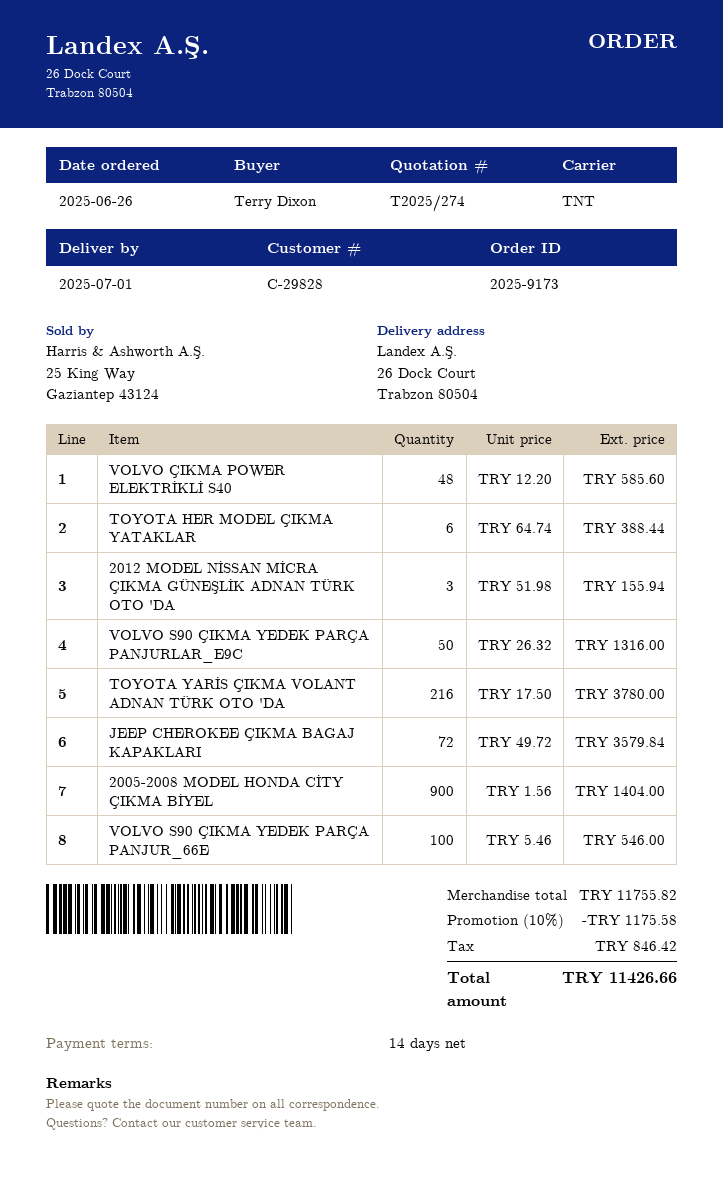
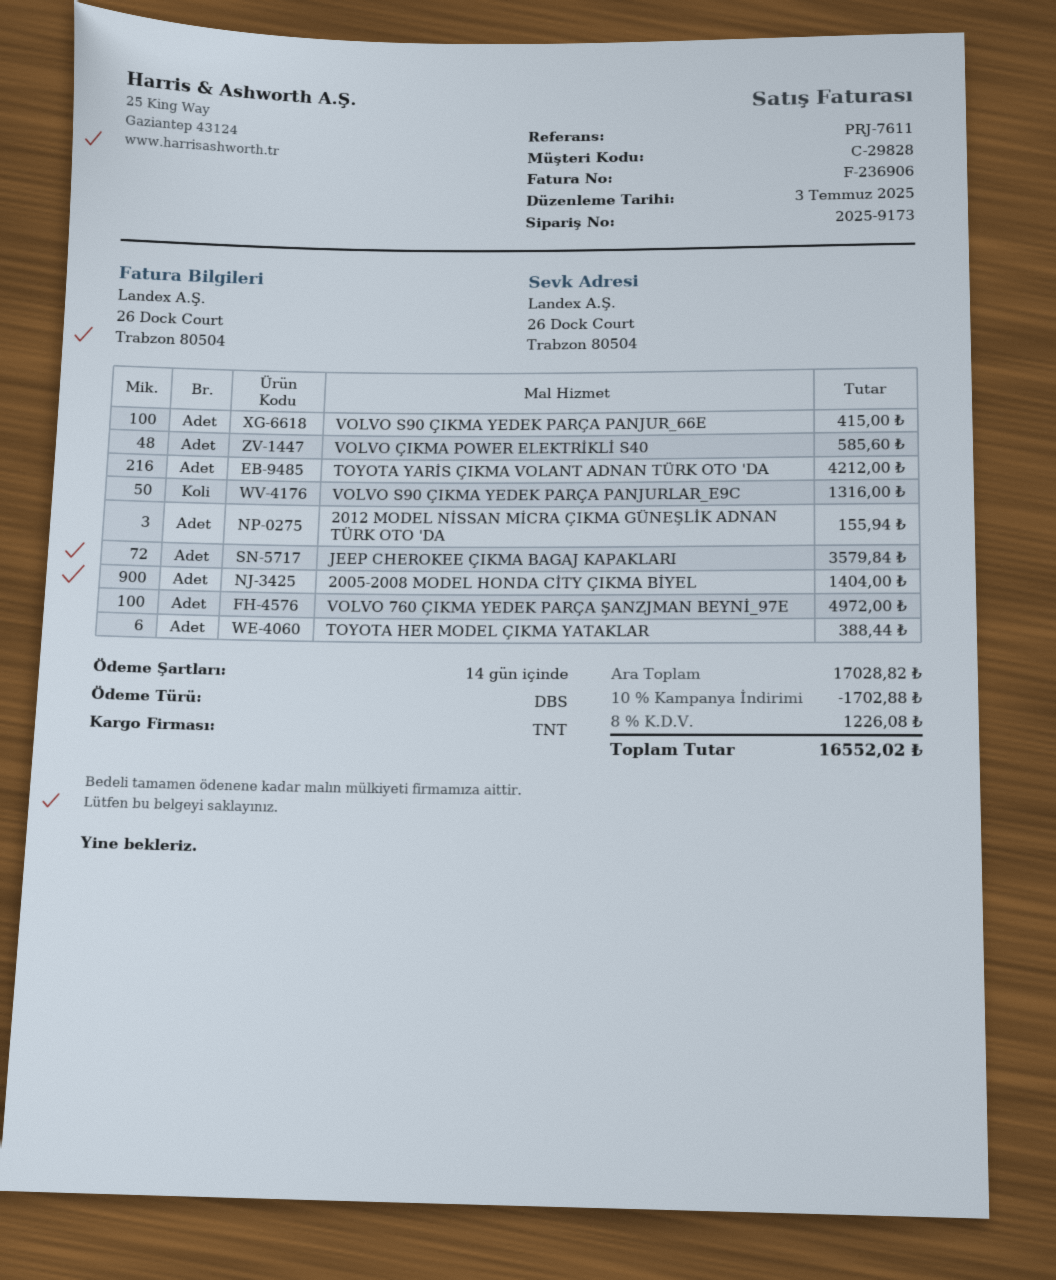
TOYOTA YARİS ÇIKMA VOLANT ADNAN TÜRK OTO 'DA: 216 for 3780.00 -> 216 for 4212.00
VOLVO S90 ÇIKMA YEDEK PARÇA PANJUR_66E: 100 for 546.00 -> 100 for 415.00
VOLVO 760 ÇIKMA YEDEK PARÇA ŞANZJMAN BEYNİ_97E: none -> 100 for 4972.00
subtotal: 11755.82 -> 17028.82
discount: 10% = 1175.58 -> 10% = 1702.88
tax: 846.42 -> 1226.08
total: 11426.66 -> 16552.02

